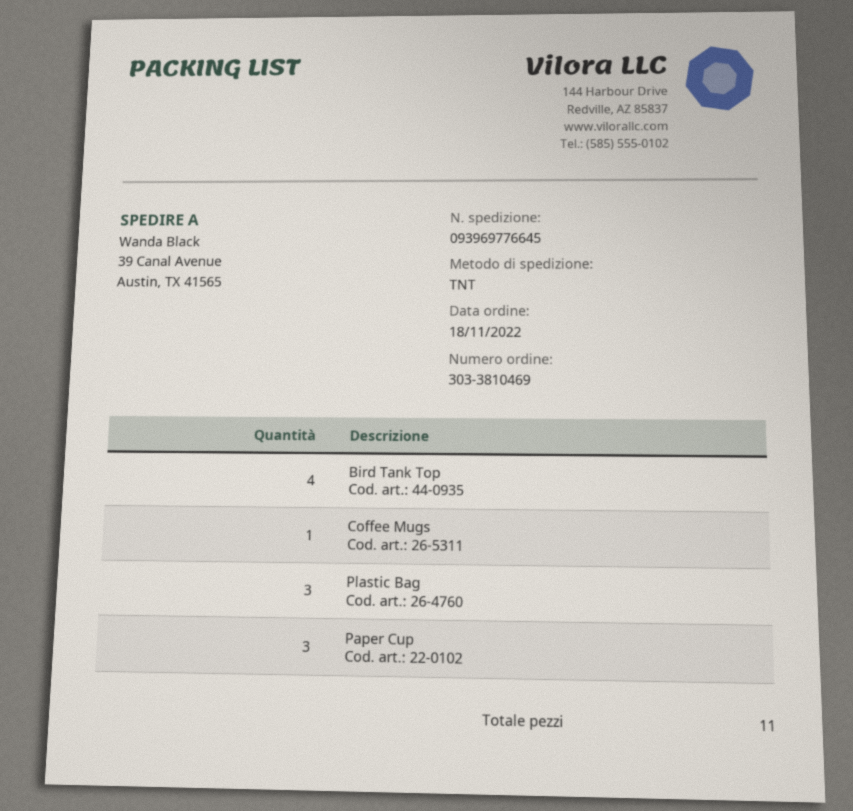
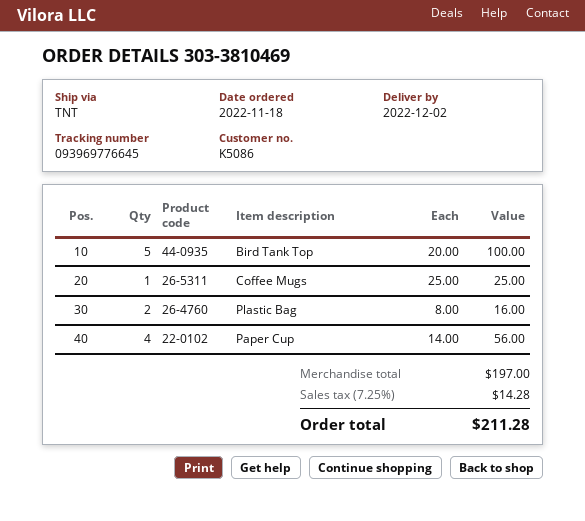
Bird Tank Top: 4 -> 5
Plastic Bag: 3 -> 2
Paper Cup: 3 -> 4

